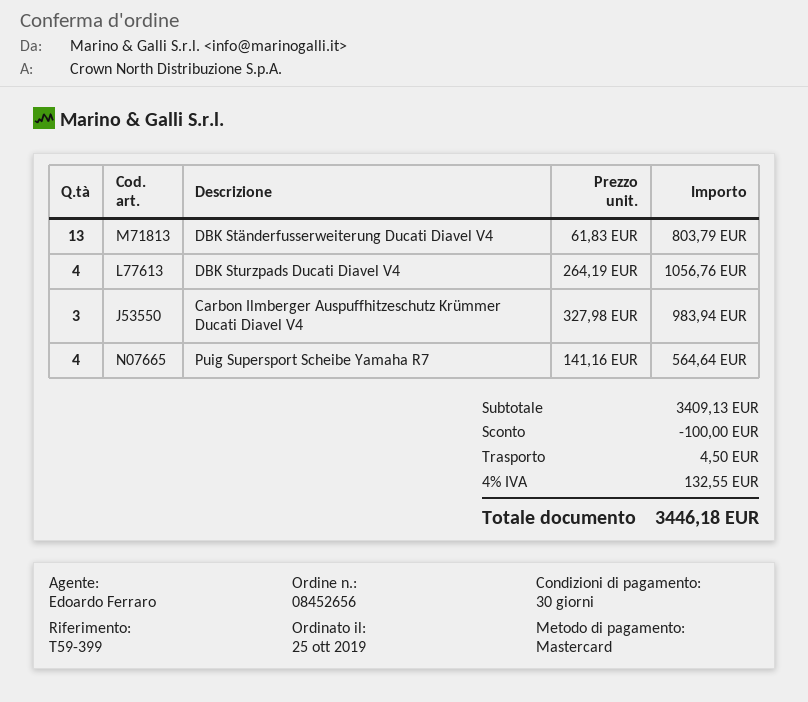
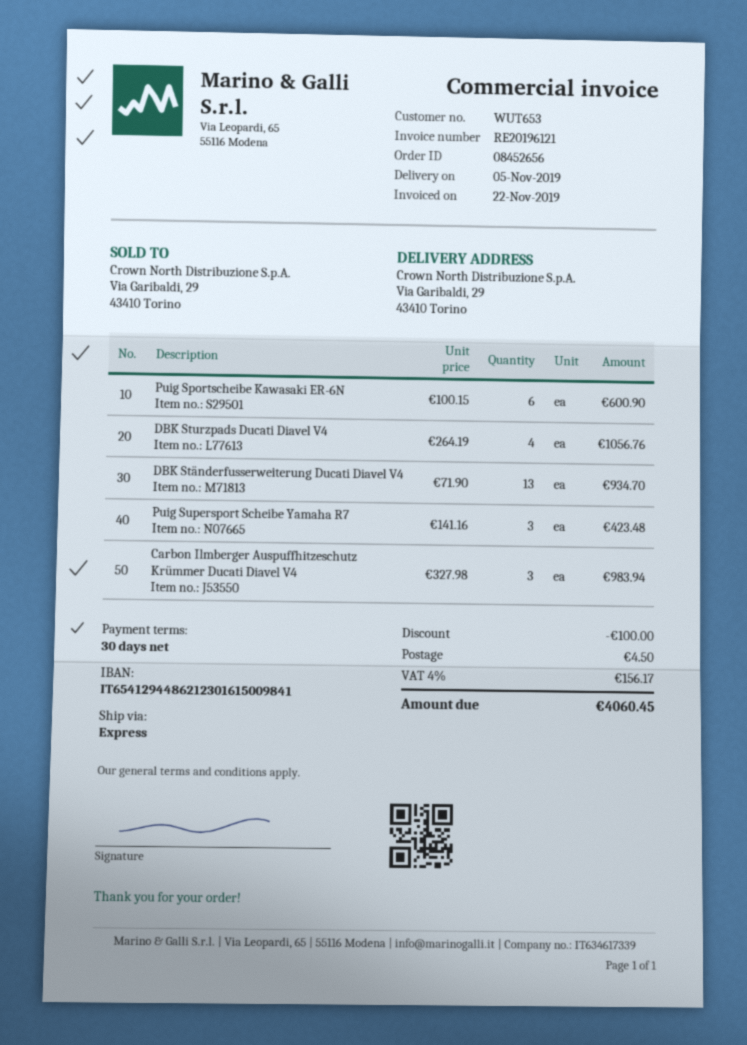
DBK Ständerfusserweiterung Ducati Diavel V4: 13 x 61.83 = 803.79 -> 13 x 71.90 = 934.70
Puig Supersport Scheibe Yamaha R7: 4 x 141.16 = 564.64 -> 3 x 141.16 = 423.48
Puig Sportscheibe Kawasaki ER-6N: none -> 6 x 100.15 = 600.90
tax: 4% = 132.55 -> 4% = 156.17
total: 3446.18 -> 4060.45

